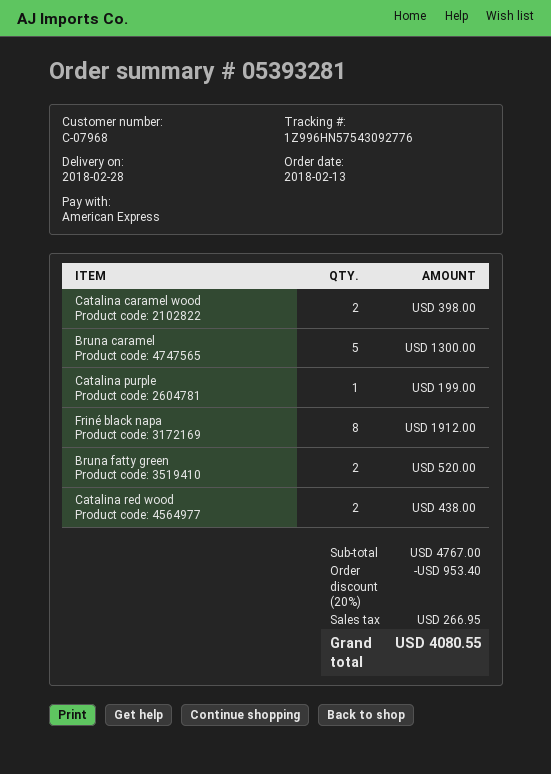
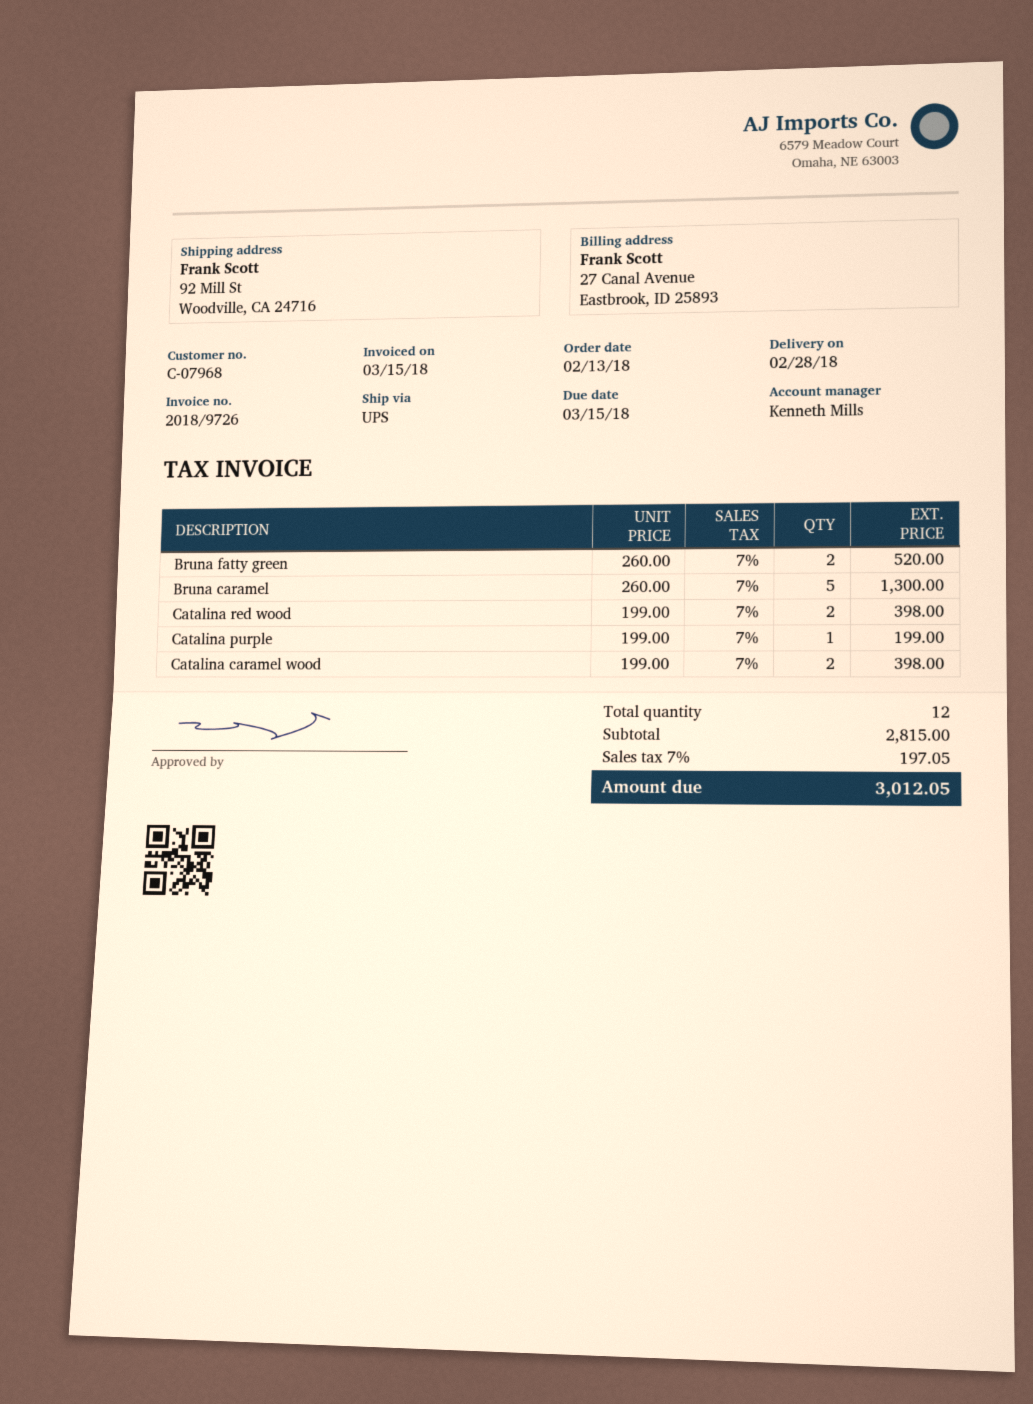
Friné black napa: 8 for 1912.00 -> none
Catalina red wood: 2 for 438.00 -> 2 for 398.00
subtotal: 4767.00 -> 2815.00
discount: 20% = 953.40 -> none
tax: 266.95 -> 197.05
total: 4080.55 -> 3012.05

